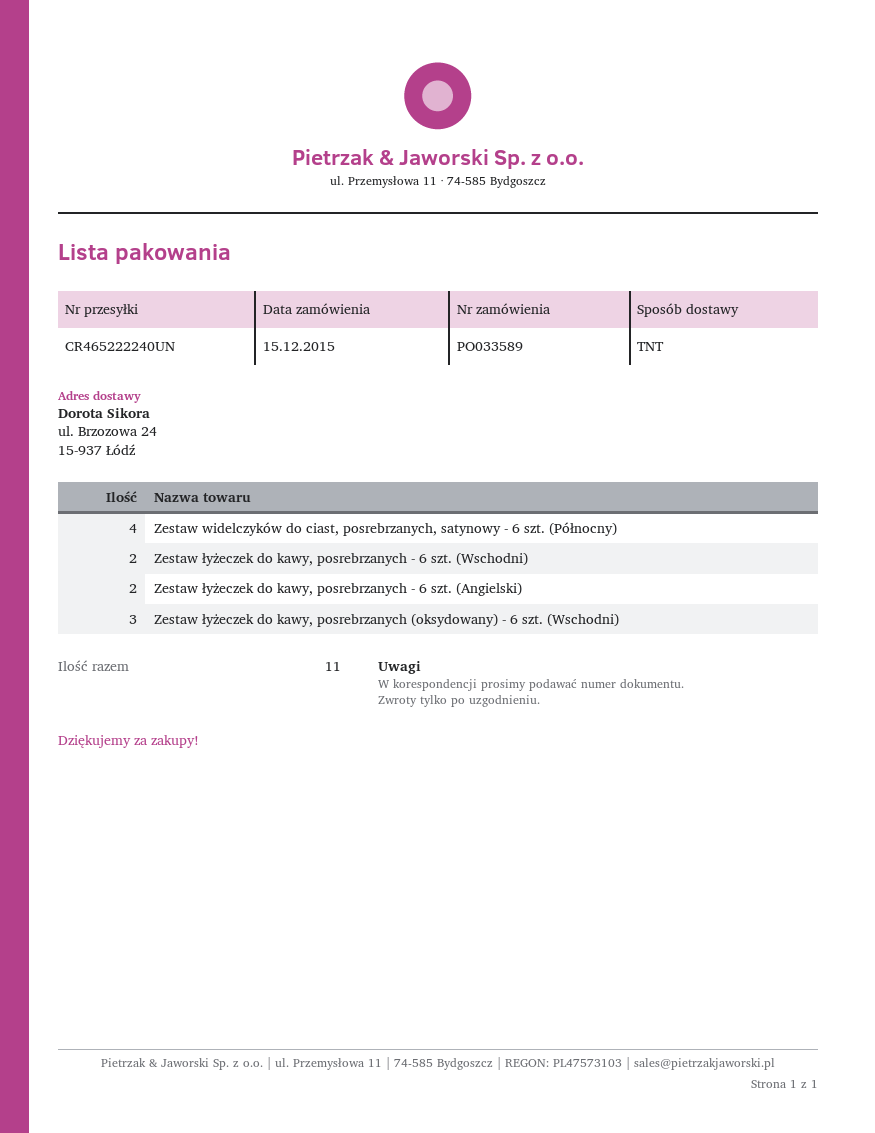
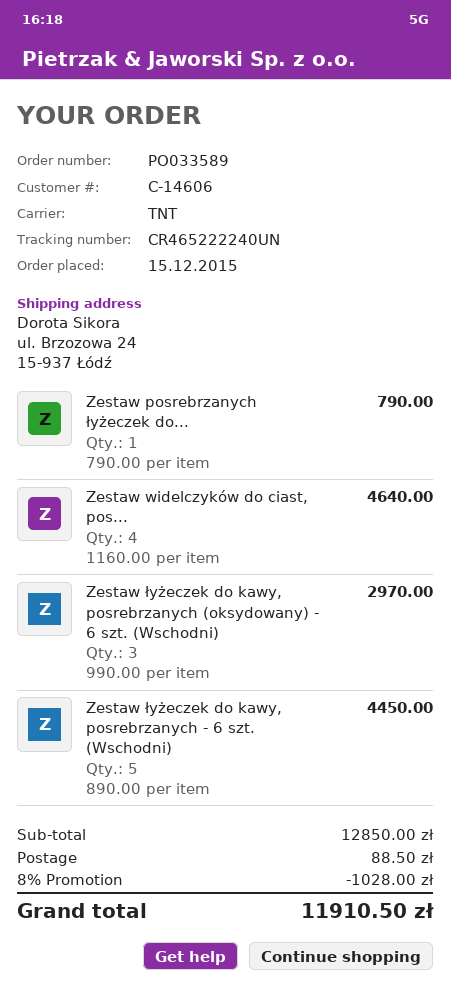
Zestaw łyżeczek do kawy, posrebrzanych - 6 szt. (Wschodni): 2 -> 5
Zestaw łyżeczek do kawy, posrebrzanych - 6 szt. (Angielski): 2 -> none
Zestaw posrebrzanych łyżeczek do...: none -> 1

